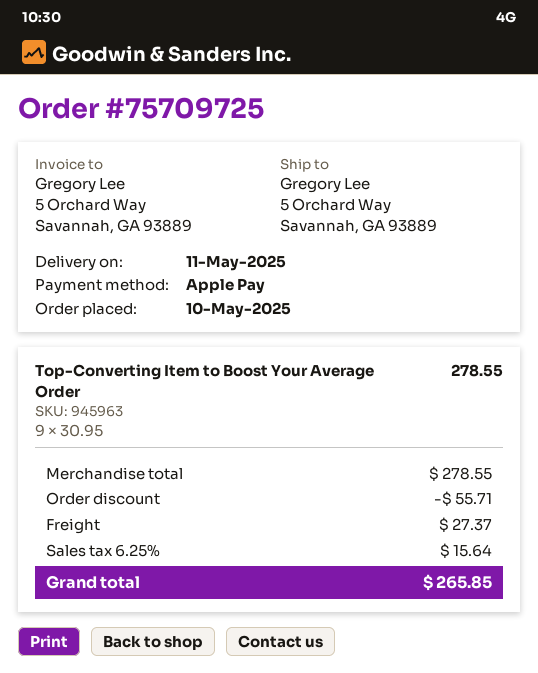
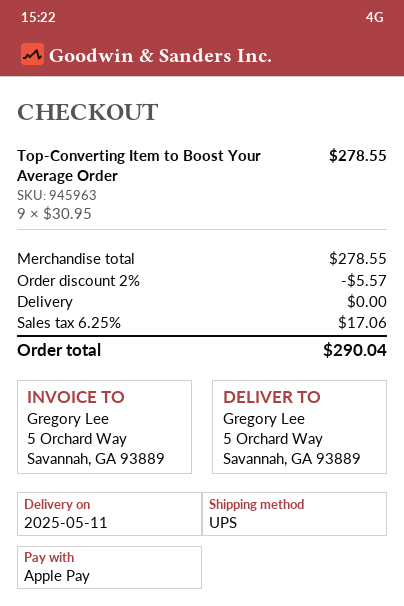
discount: 55.71 -> 5.57
shipping: 27.37 -> 0.00
tax: 6.25% = 15.64 -> 6.25% = 17.06
total: 265.85 -> 290.04

